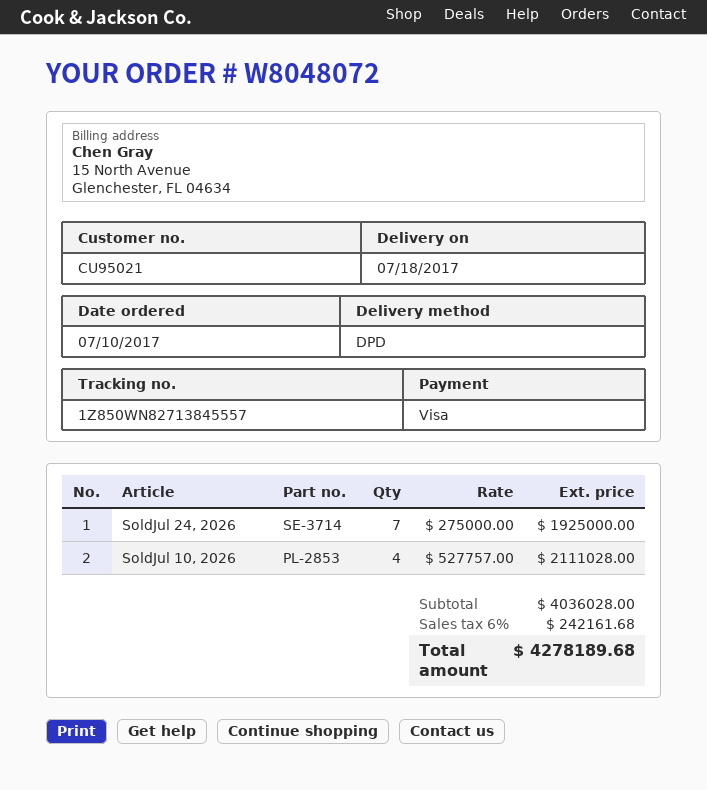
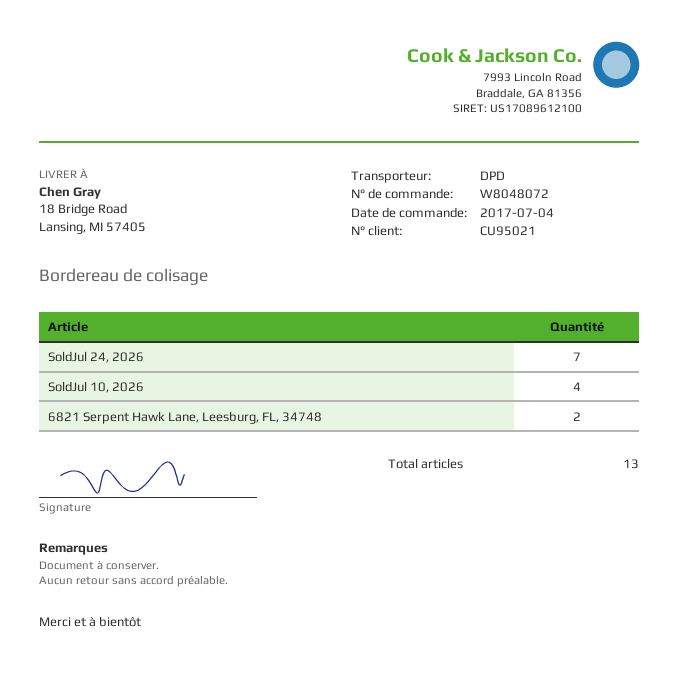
order date: 2017-07-10 -> 2017-07-04
6821 Serpent Hawk Lane, Leesburg, FL, 34748: none -> 2

